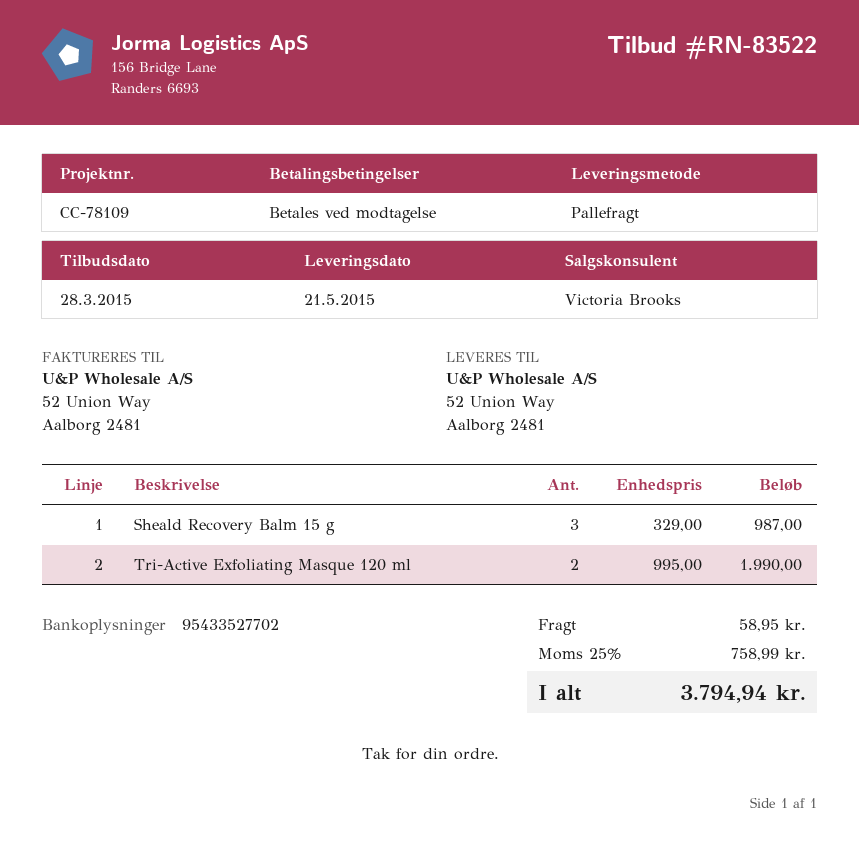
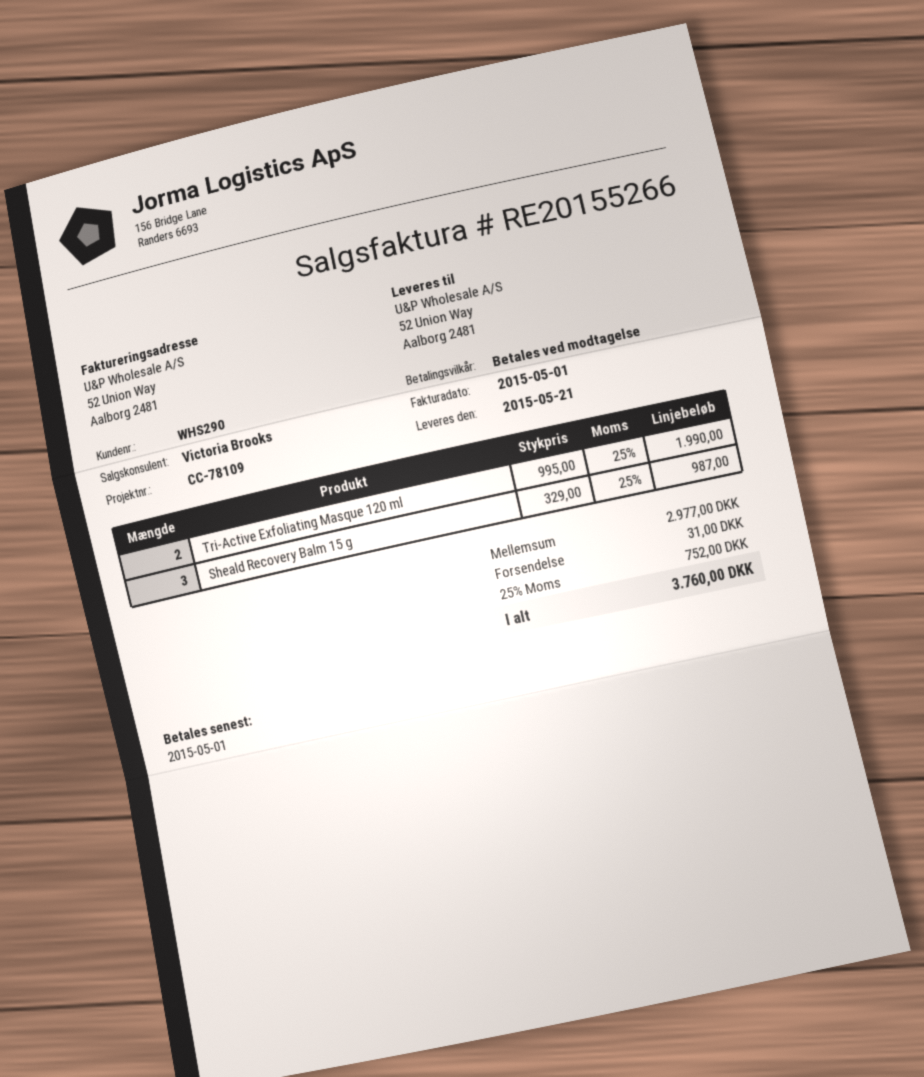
shipping: 58.95 -> 31.00
tax: 25% = 758.99 -> 25% = 752.00
total: 3794.94 -> 3760.00

